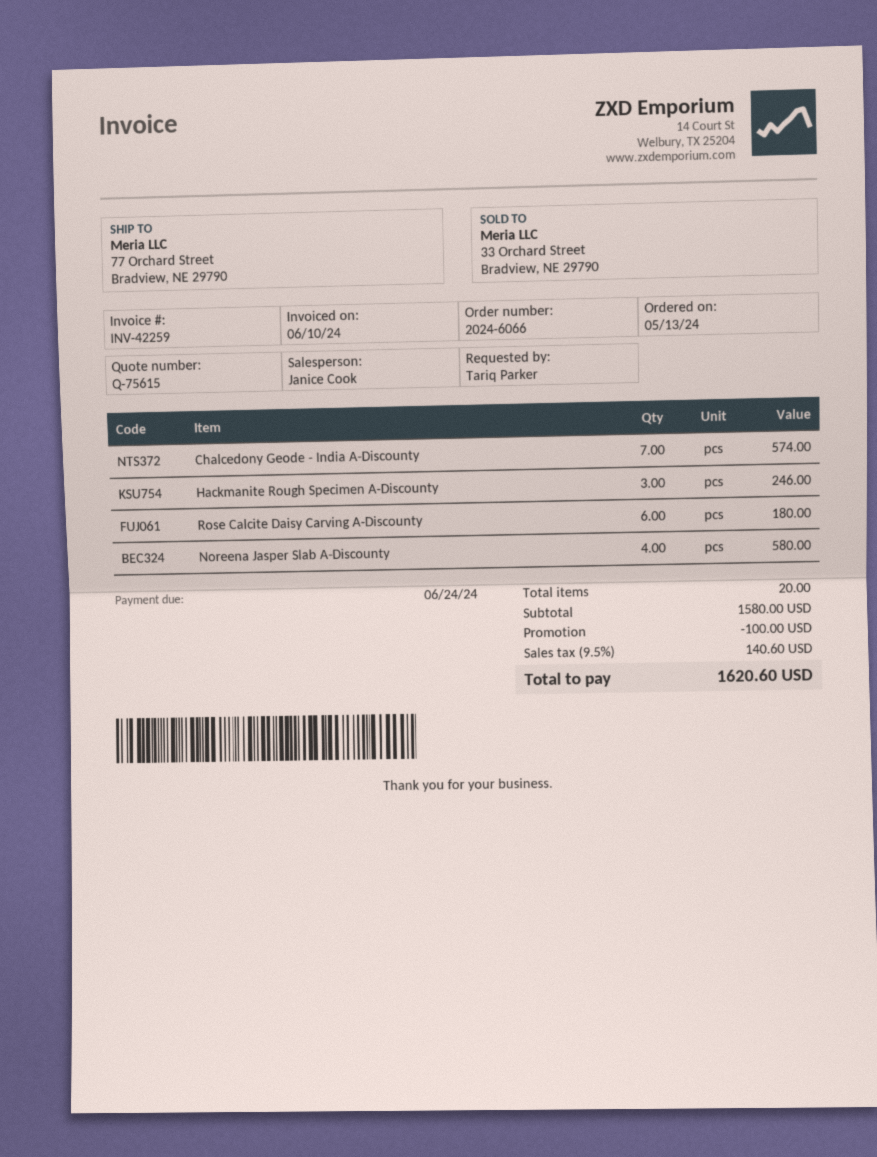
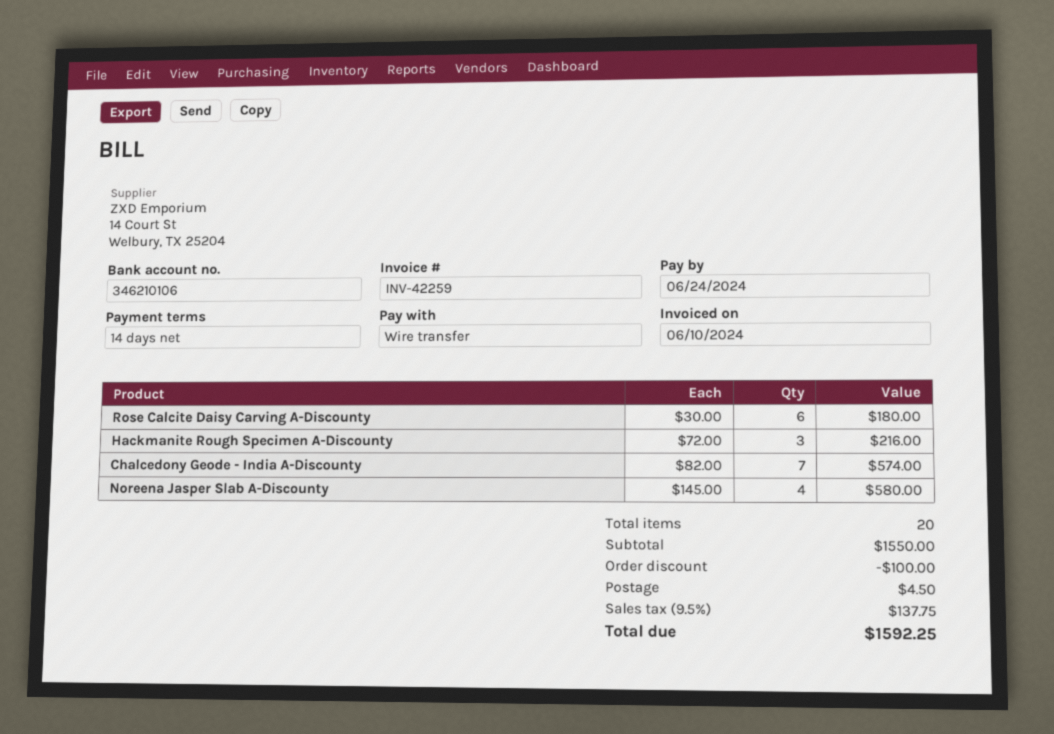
Hackmanite Rough Specimen A-Discounty: 3 for 246.00 -> 3 for 216.00
subtotal: 1580.00 -> 1550.00
shipping: none -> 4.50
tax: 9.5% = 140.60 -> 9.5% = 137.75
total: 1620.60 -> 1592.25

